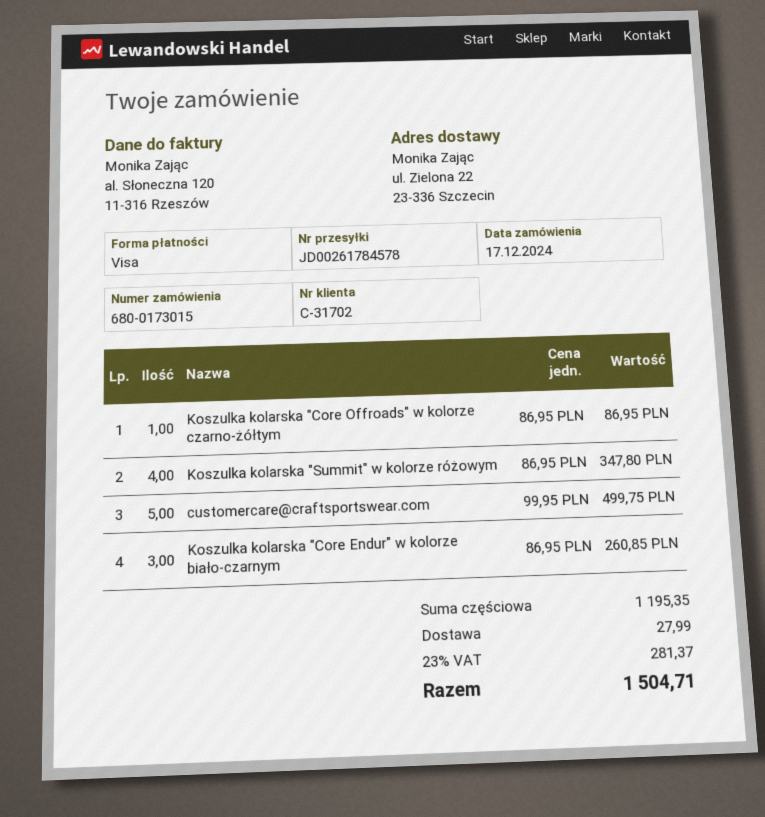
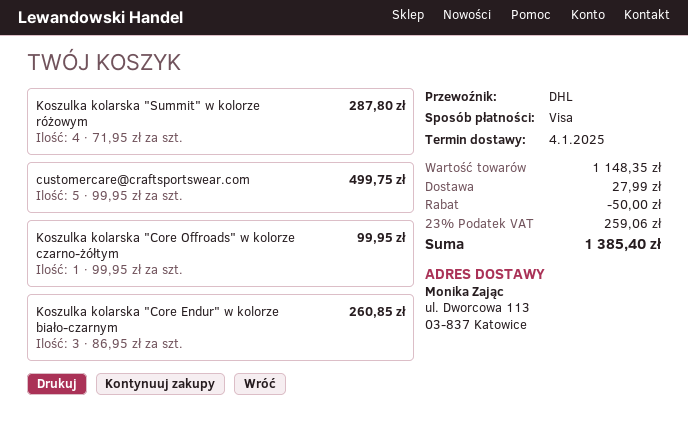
ship to: ul. Zielona 22, 23-336 Szczecin -> ul. Dworcowa 113, 03-837 Katowice
Koszulka kolarska "Core Offroads" w kolorze czarno-żółtym: 1 x 86.95 = 86.95 -> 1 x 99.95 = 99.95
Koszulka kolarska "Summit" w kolorze różowym: 4 x 86.95 = 347.80 -> 4 x 71.95 = 287.80
subtotal: 1195.35 -> 1148.35
discount: none -> 50.00
tax: 23% = 281.37 -> 23% = 259.06
total: 1504.71 -> 1385.40

